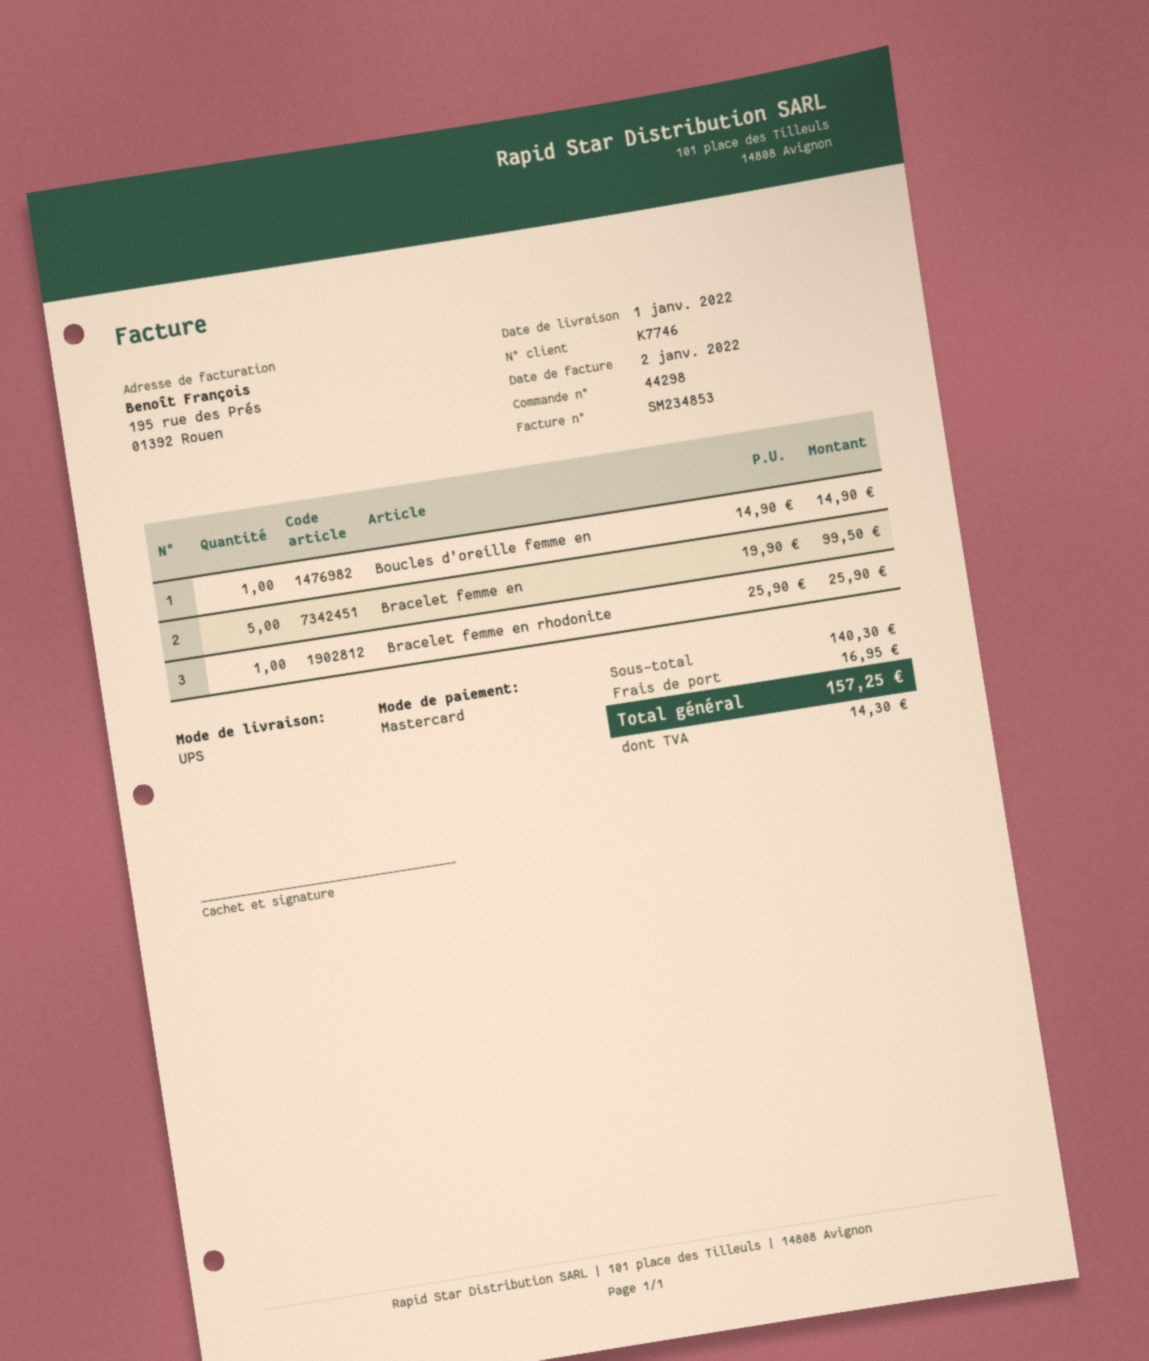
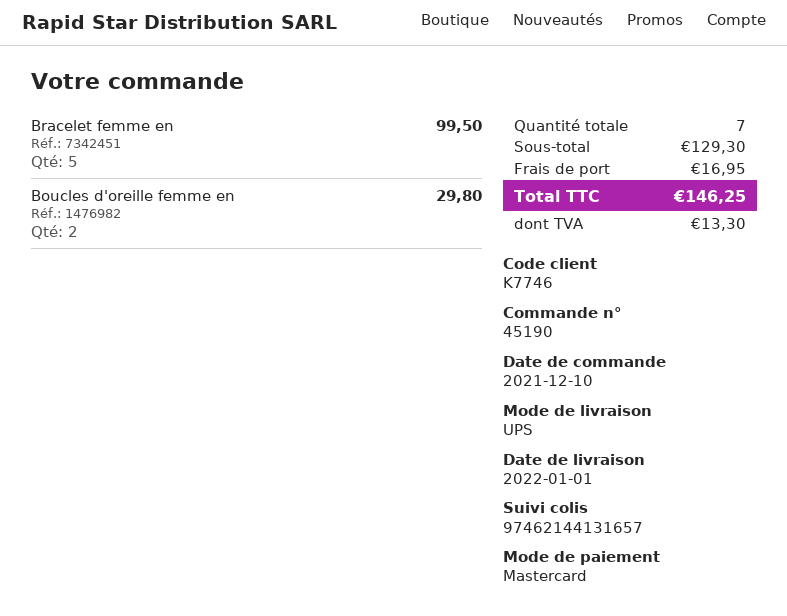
order number: 44298 -> 45190
Boucles d'oreille femme en: 1 for 14.90 -> 2 for 29.80
Bracelet femme en rhodonite: 1 for 25.90 -> none
subtotal: 140.30 -> 129.30
tax: 14.30 -> 13.30
total: 157.25 -> 146.25

